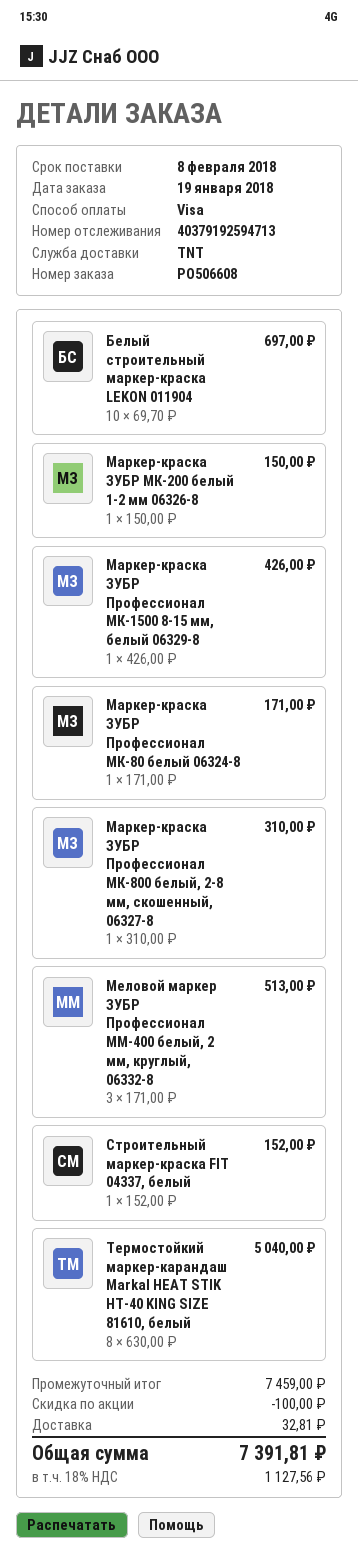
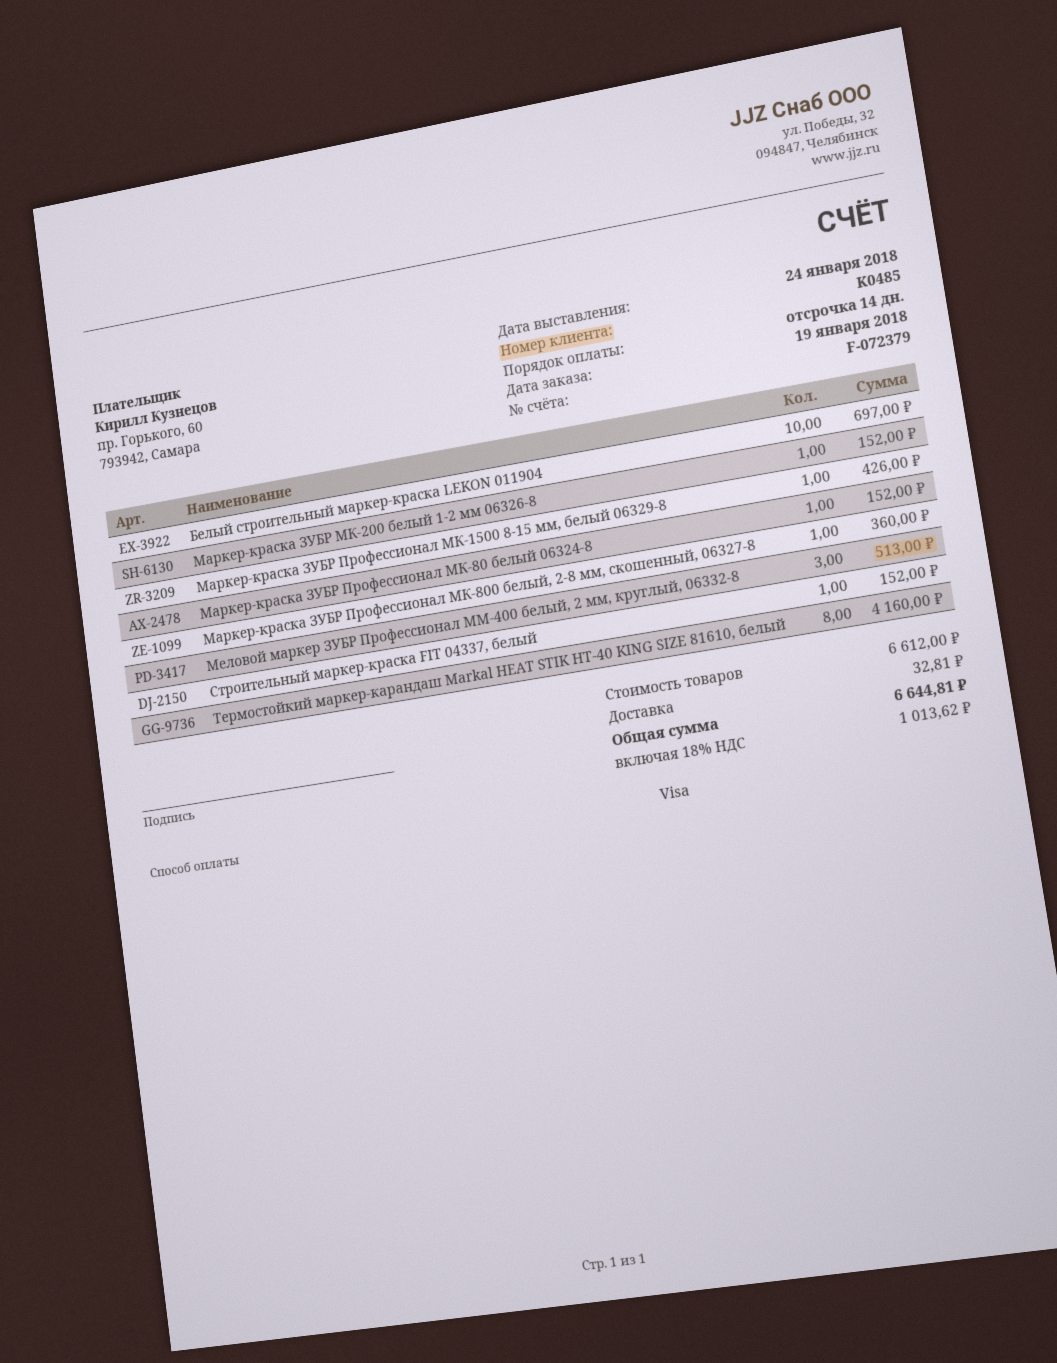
Маркер-краска ЗУБР МК-200 белый 1-2 мм 06326-8: 1 for 150.00 -> 1 for 152.00
Маркер-краска ЗУБР Профессионал МК-80 белый 06324-8: 1 for 171.00 -> 1 for 152.00
Маркер-краска ЗУБР Профессионал МК-800 белый, 2-8 мм, скошенный, 06327-8: 1 for 310.00 -> 1 for 360.00
Термостойкий маркер-карандаш Markal HEAT STIK HT-40 KING SIZE 81610, белый: 8 for 5040.00 -> 8 for 4160.00
subtotal: 7459.00 -> 6612.00
discount: 100.00 -> none
tax: 18% = 1127.56 -> 18% = 1013.62
total: 7391.81 -> 6644.81

